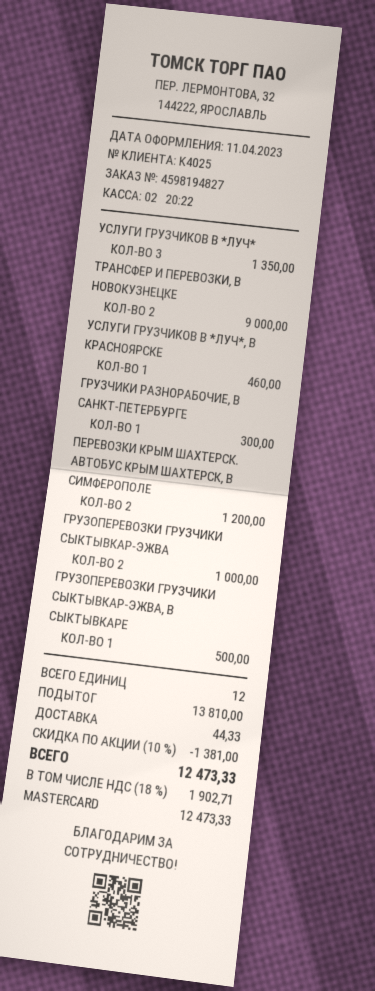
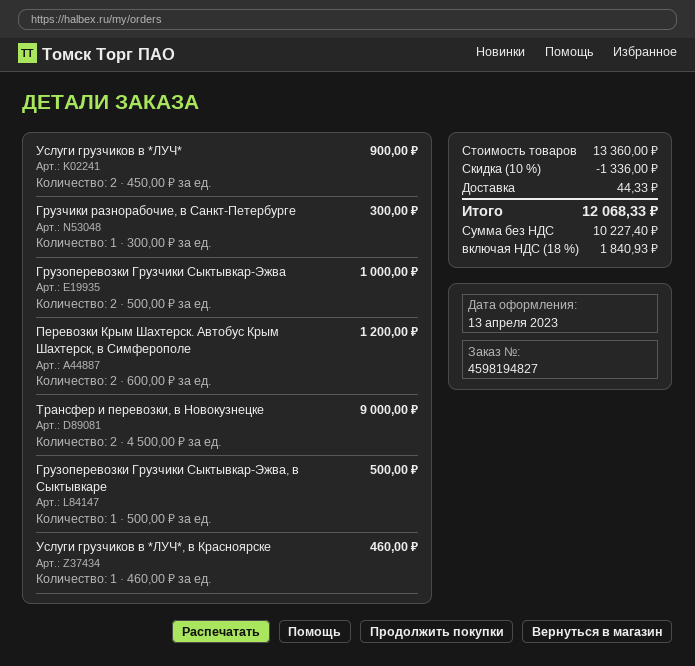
order date: 2023-04-11 -> 2023-04-13
УСЛУГИ ГРУЗЧИКОВ В *ЛУЧ*: 3 for 1350.00 -> 2 for 900.00
subtotal: 13810.00 -> 13360.00
discount: 10% = 1381.00 -> 10% = 1336.00
tax: 18% = 1902.71 -> 18% = 1840.93
total: 12473.33 -> 12068.33

